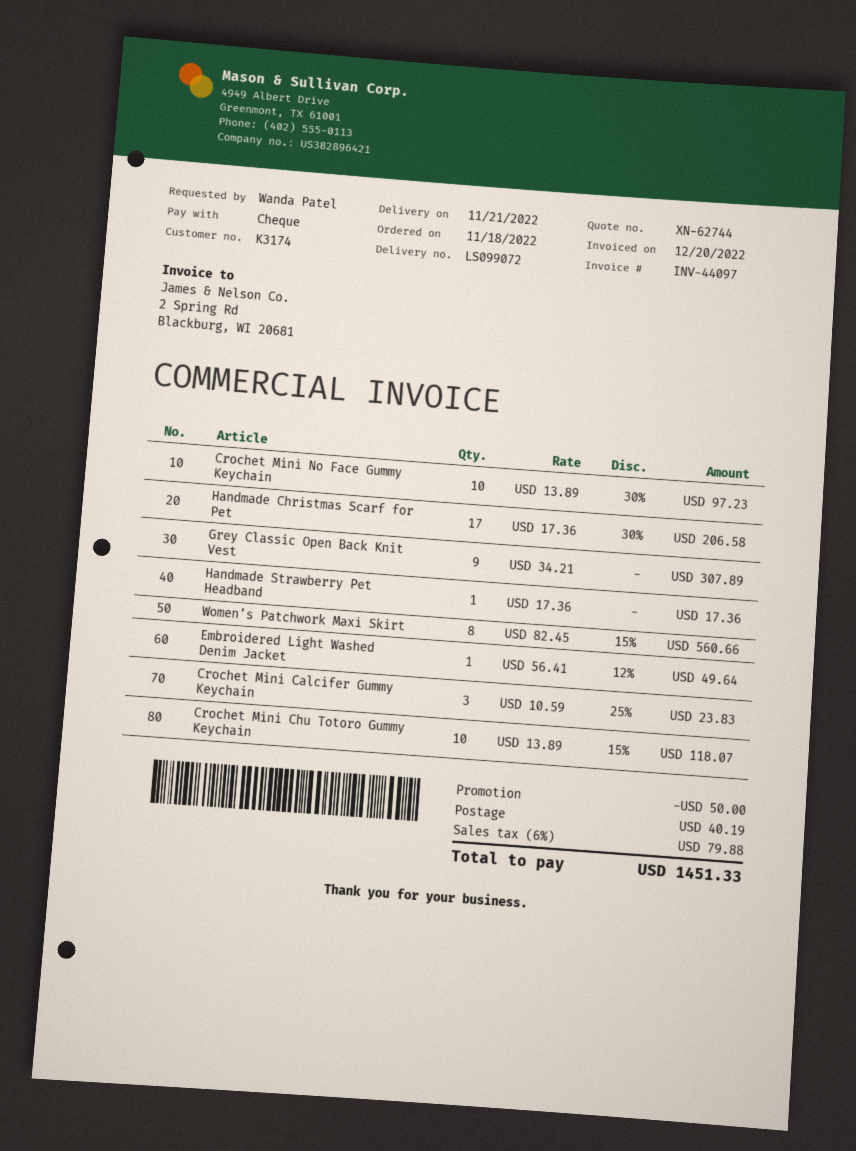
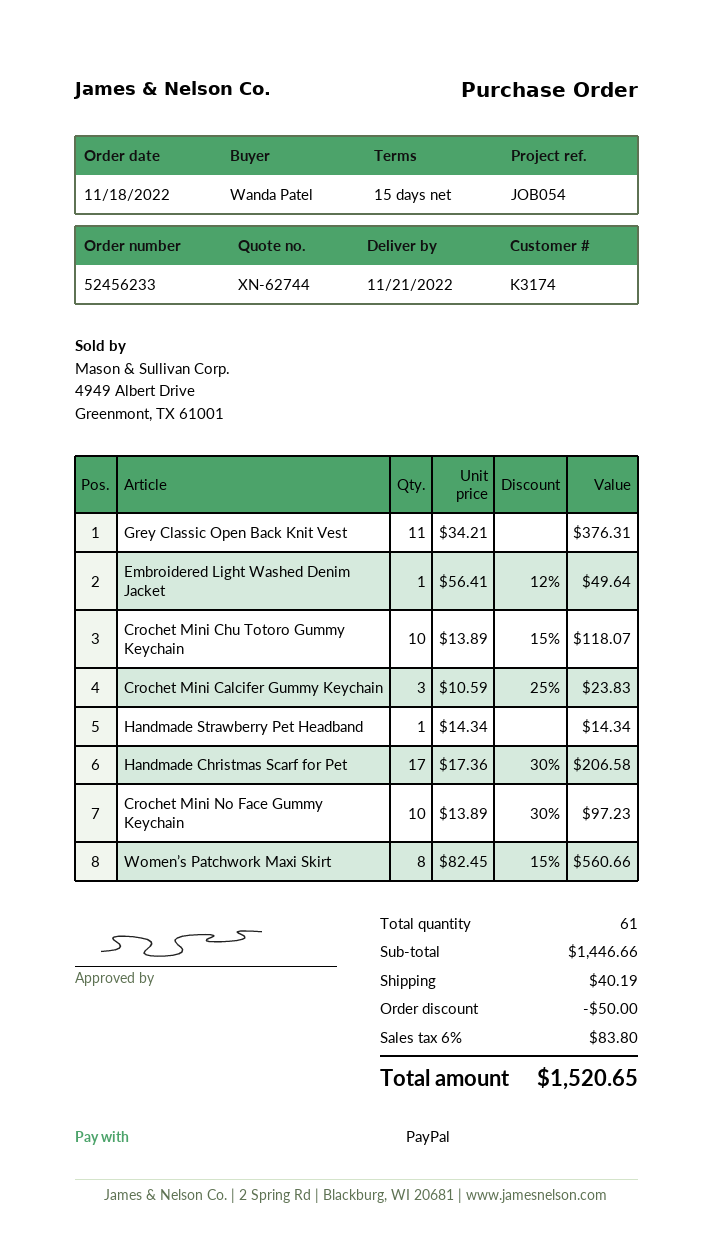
payment method: cheque -> PayPal
Grey Classic Open Back Knit Vest: 9 x 34.21 = 307.89 -> 11 x 34.21 = 376.31
Handmade Strawberry Pet Headband: 1 x 17.36 = 17.36 -> 1 x 14.34 = 14.34
tax: 6% = 79.88 -> 6% = 83.80
total: 1451.33 -> 1520.65

